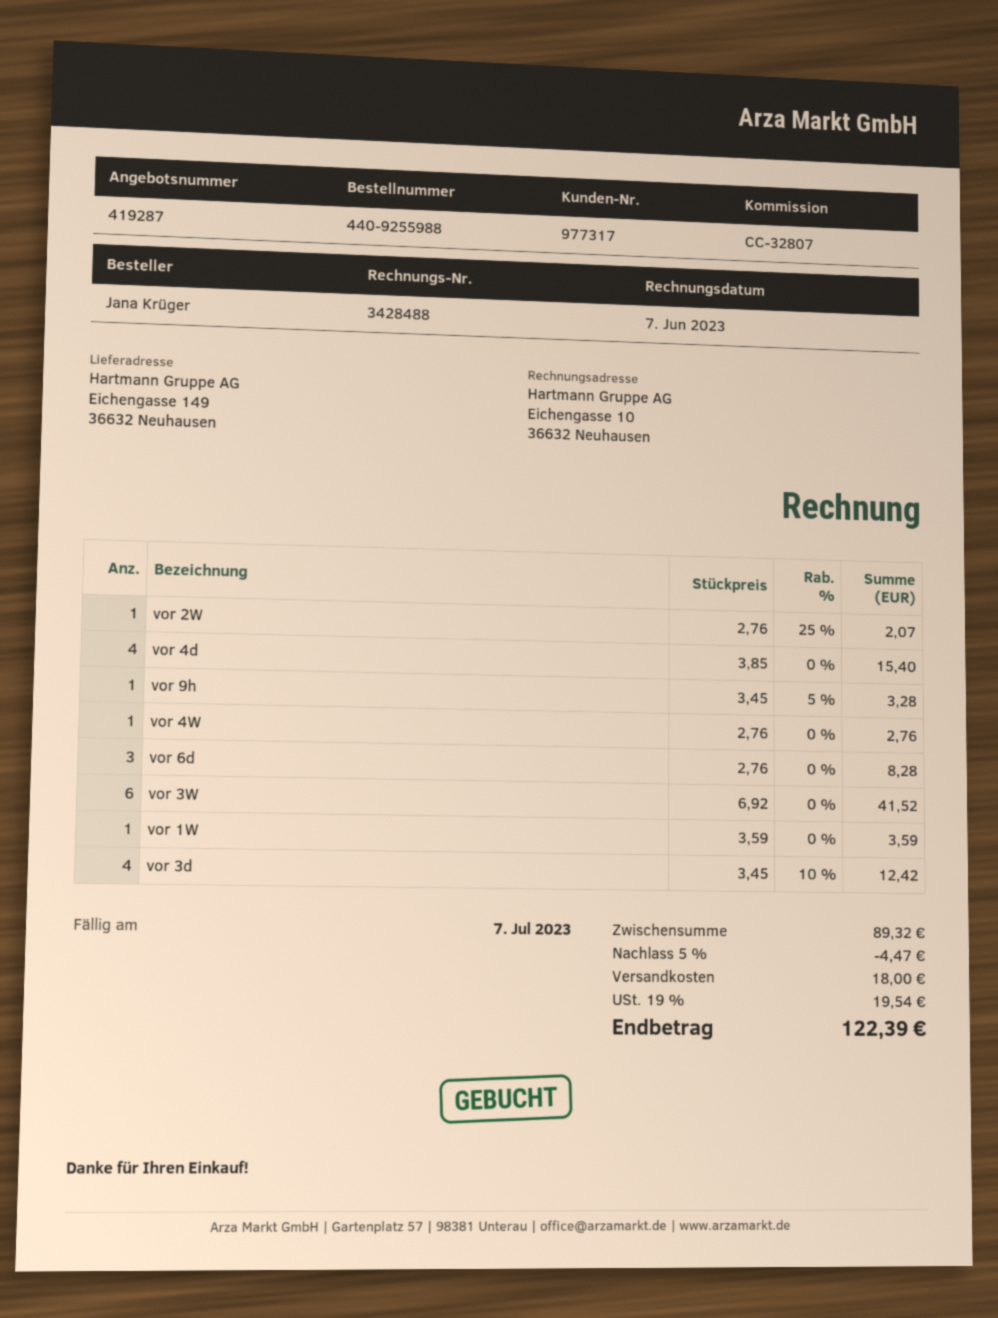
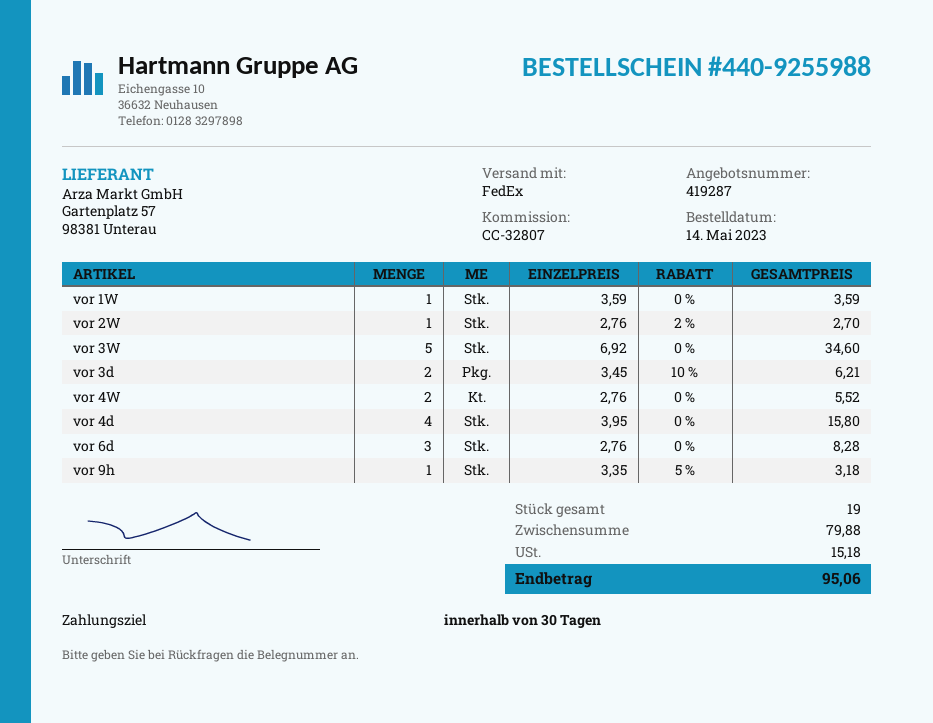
vor 2W: 1 x 2.76 - 25% = 2.07 -> 1 x 2.76 - 2% = 2.70
vor 4d: 4 x 3.85 = 15.40 -> 4 x 3.95 = 15.80
vor 9h: 1 x 3.45 - 5% = 3.28 -> 1 x 3.35 - 5% = 3.18
vor 4W: 1 x 2.76 = 2.76 -> 2 x 2.76 = 5.52
vor 3W: 6 x 6.92 = 41.52 -> 5 x 6.92 = 34.60
vor 3d: 4 x 3.45 - 10% = 12.42 -> 2 x 3.45 - 10% = 6.21
subtotal: 89.32 -> 79.88
discount: 5% = 4.47 -> none
shipping: 18.00 -> none
tax: 19.54 -> 15.18
total: 122.39 -> 95.06

